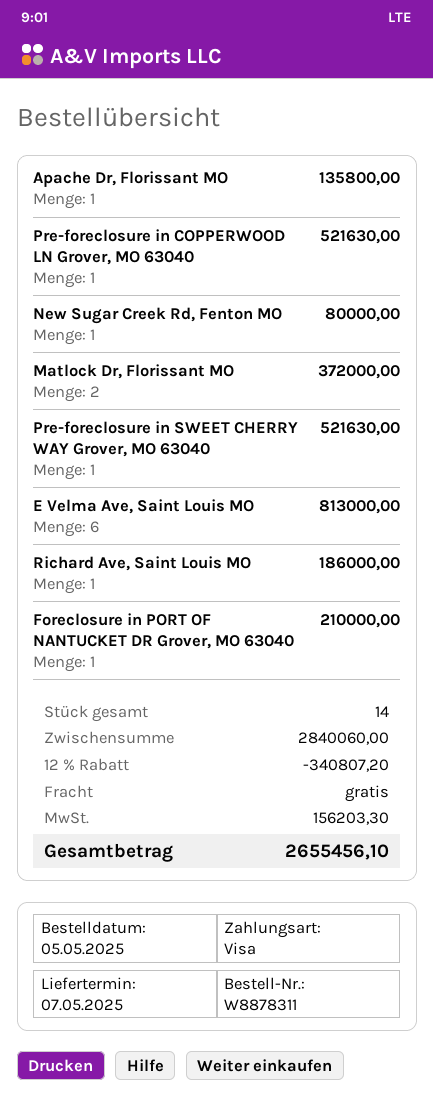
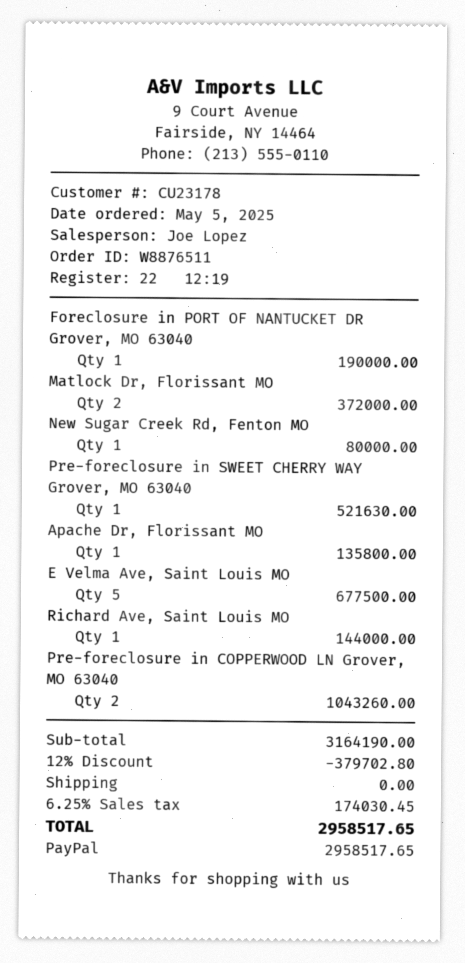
order number: W8878311 -> W8876511
payment method: Visa -> PayPal
Pre-foreclosure in COPPERWOOD LN Grover, MO 63040: 1 for 521630.00 -> 2 for 1043260.00
E Velma Ave, Saint Louis MO: 6 for 813000.00 -> 5 for 677500.00
Richard Ave, Saint Louis MO: 1 for 186000.00 -> 1 for 144000.00
Foreclosure in PORT OF NANTUCKET DR Grover, MO 63040: 1 for 210000.00 -> 1 for 190000.00
subtotal: 2840060.00 -> 3164190.00
discount: 12% = 340807.20 -> 12% = 379702.80
tax: 156203.30 -> 174030.45
total: 2655456.10 -> 2958517.65

